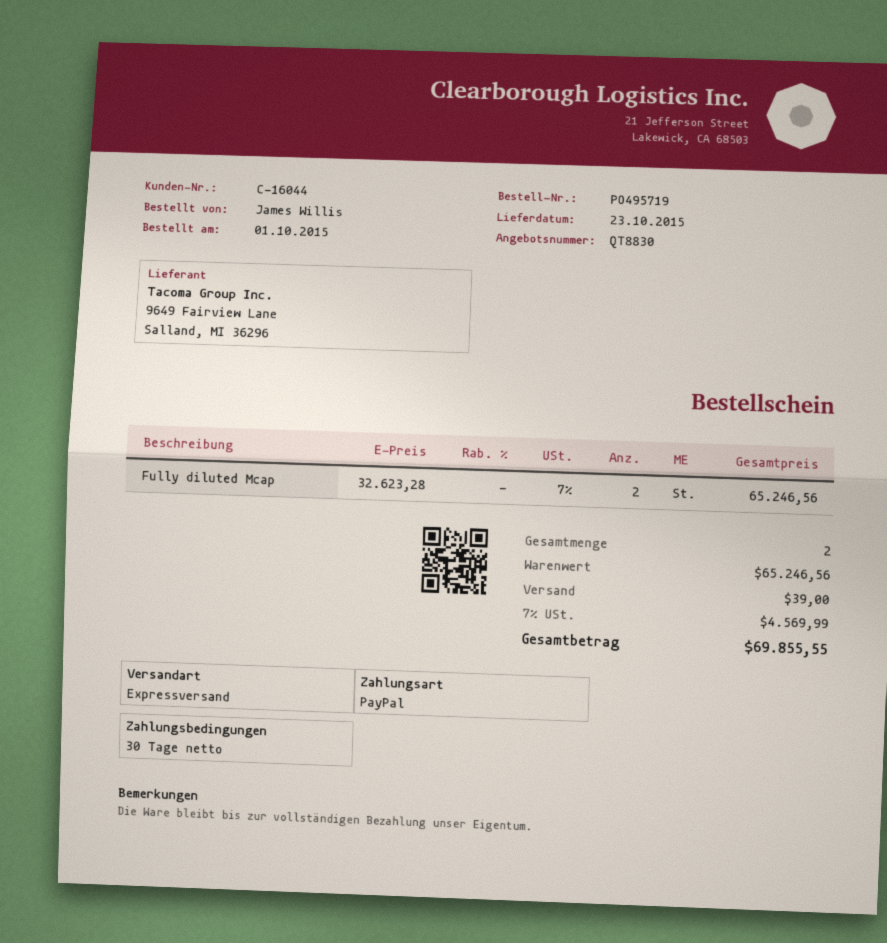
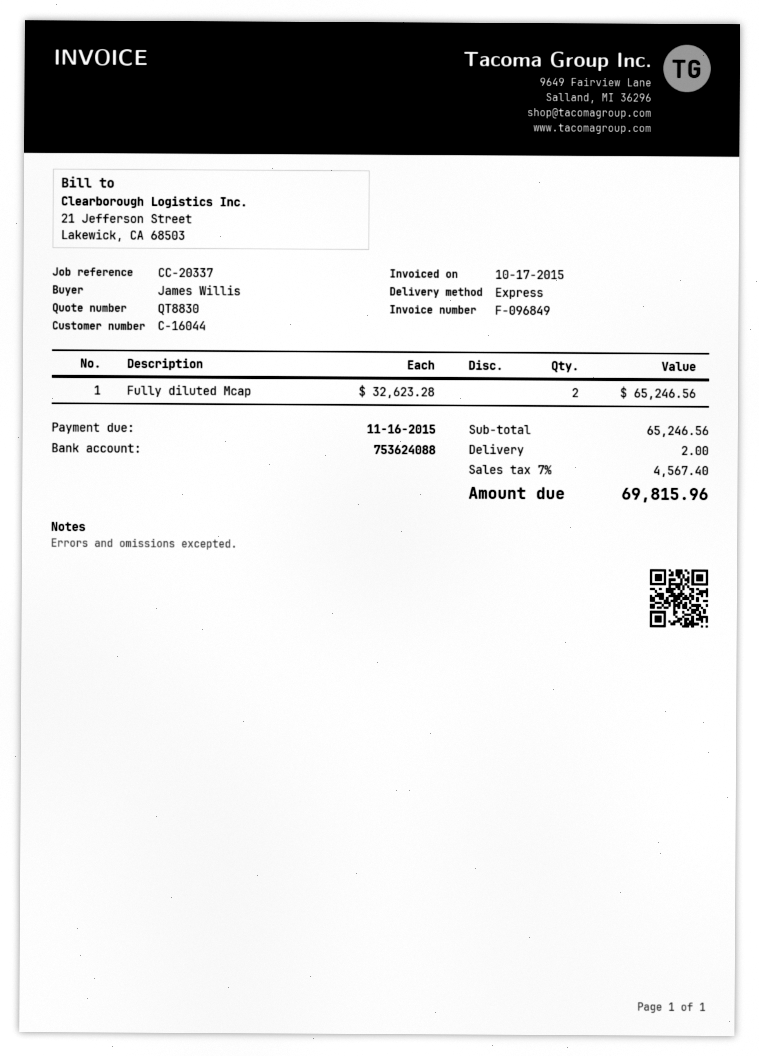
shipping: 39.00 -> 2.00
tax: 7% = 4569.99 -> 7% = 4567.40
total: 69855.55 -> 69815.96

